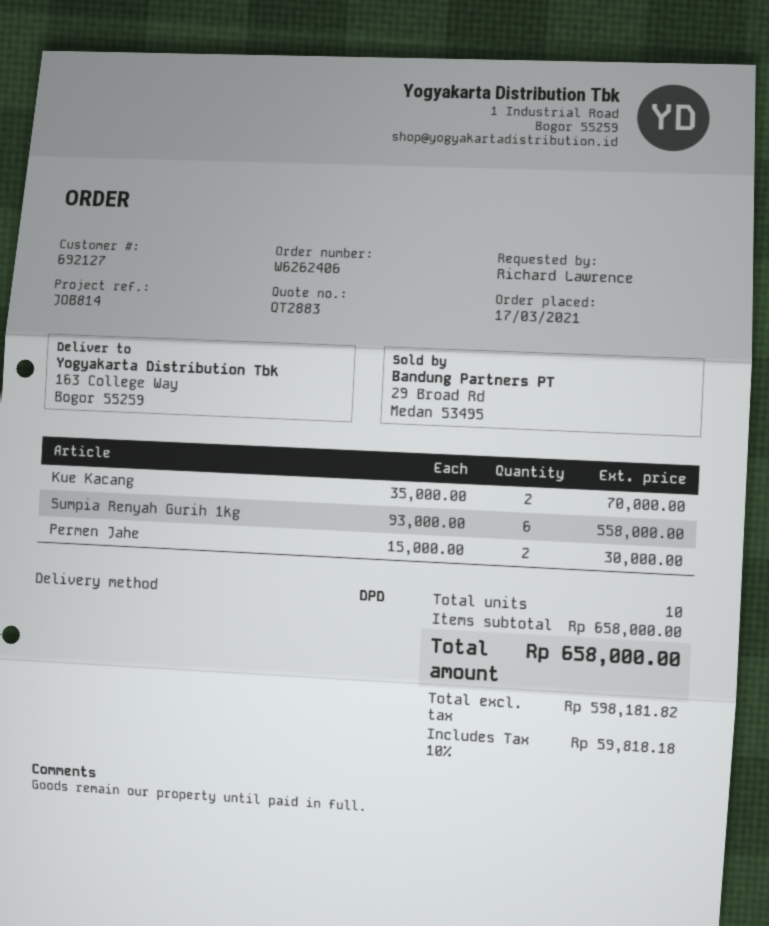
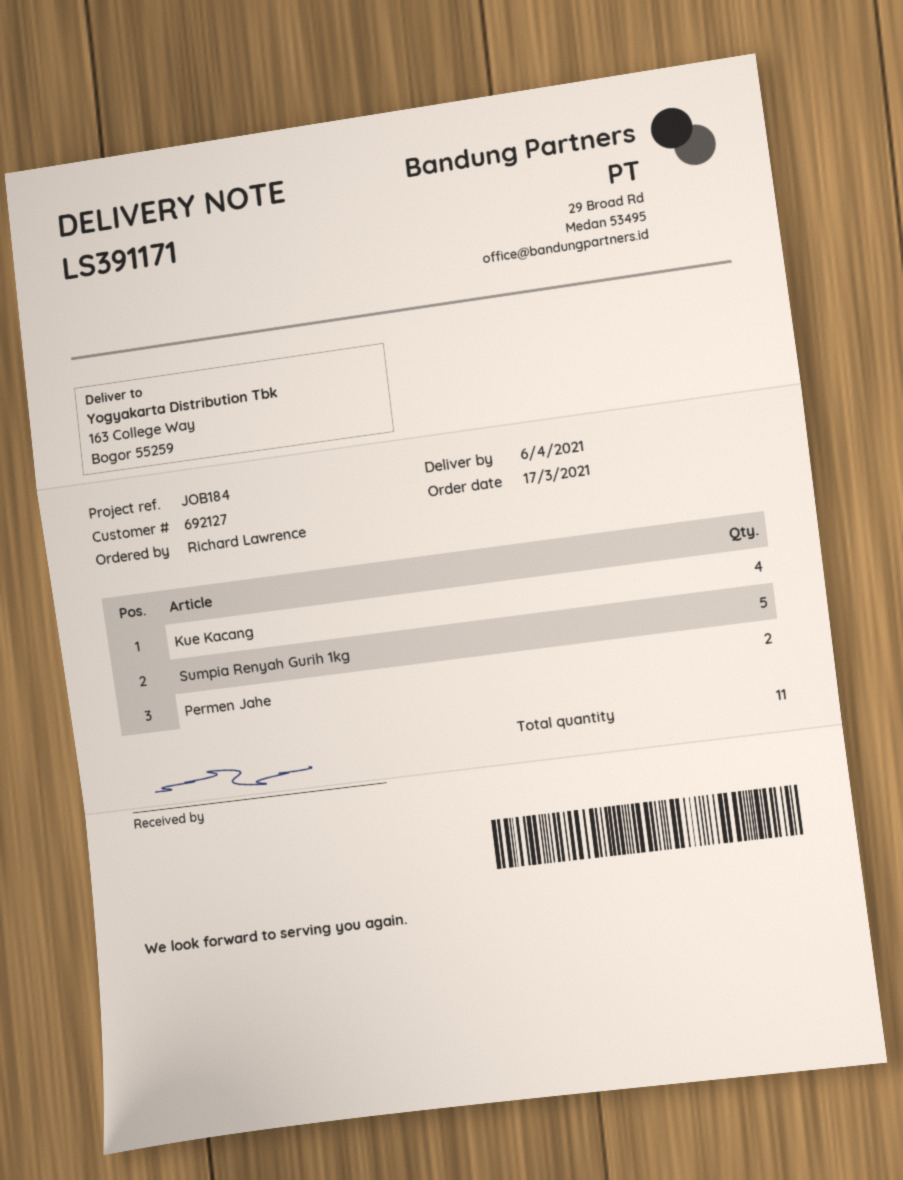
reference: JOB814 -> JOB184
Kue Kacang: 2 -> 4
Sumpia Renyah Gurih 1kg: 6 -> 5
total quantity: 10 -> 11

